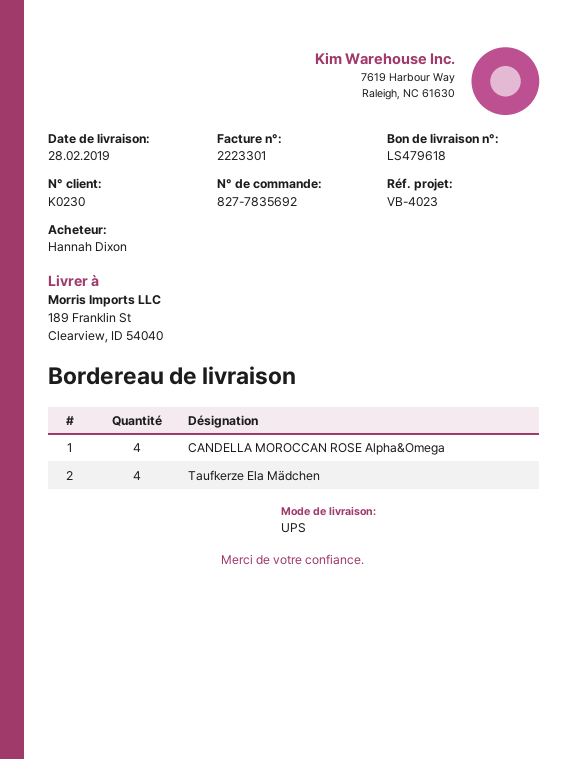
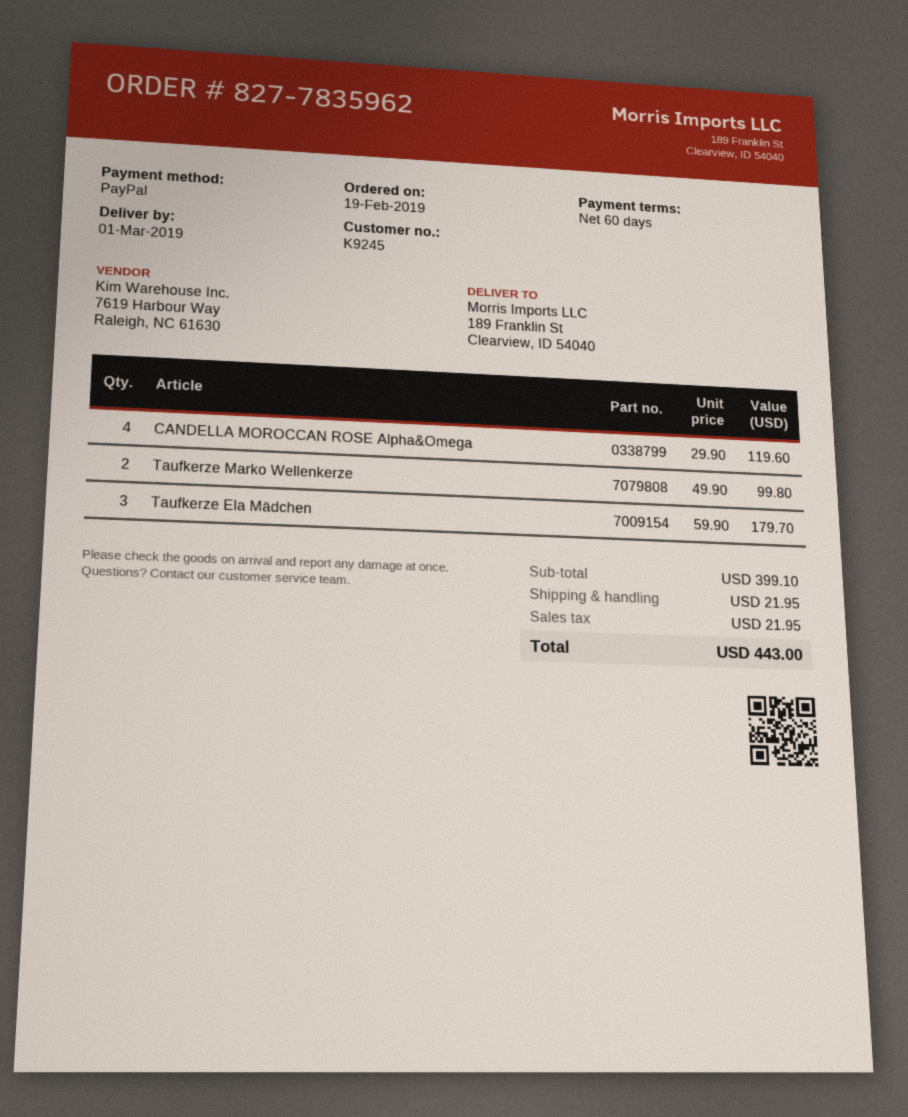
order number: 827-7835692 -> 827-7835962
delivery date: 2019-02-28 -> 2019-03-01
customer number: K0230 -> K9245
Taufkerze Ela Mädchen: 4 -> 3
Taufkerze Marko Wellenkerze: none -> 2

